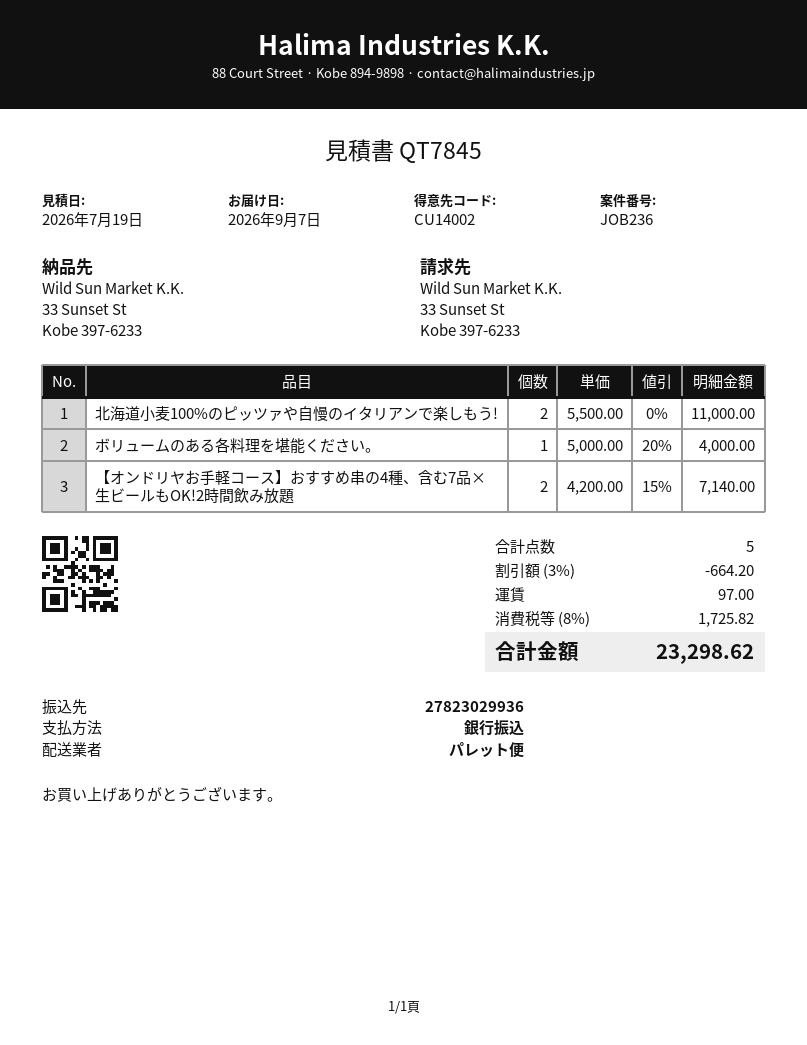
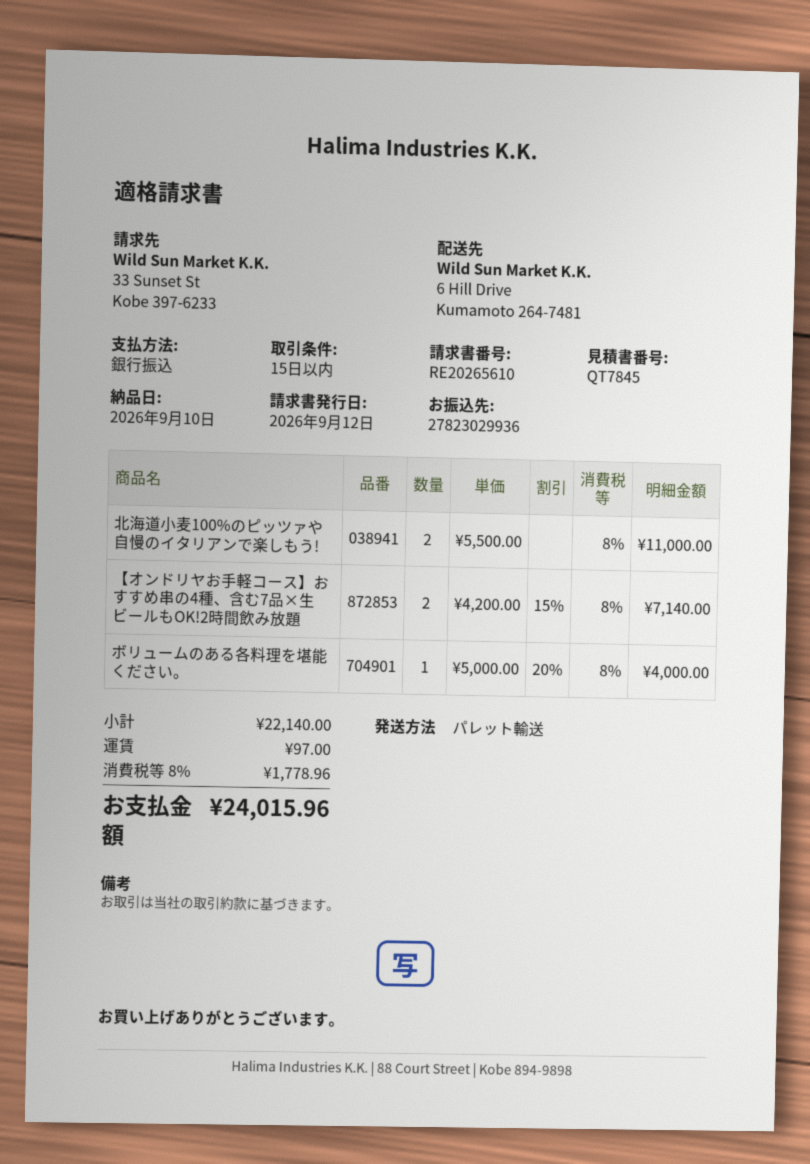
delivery date: 2026-09-07 -> 2026-09-10
ship to: 33 Sunset St, Kobe 397-6233 -> 6 Hill Drive, Kumamoto 264-7481
discount: 3% = 664.20 -> none
tax: 8% = 1725.82 -> 8% = 1778.96
total: 23298.62 -> 24015.96

